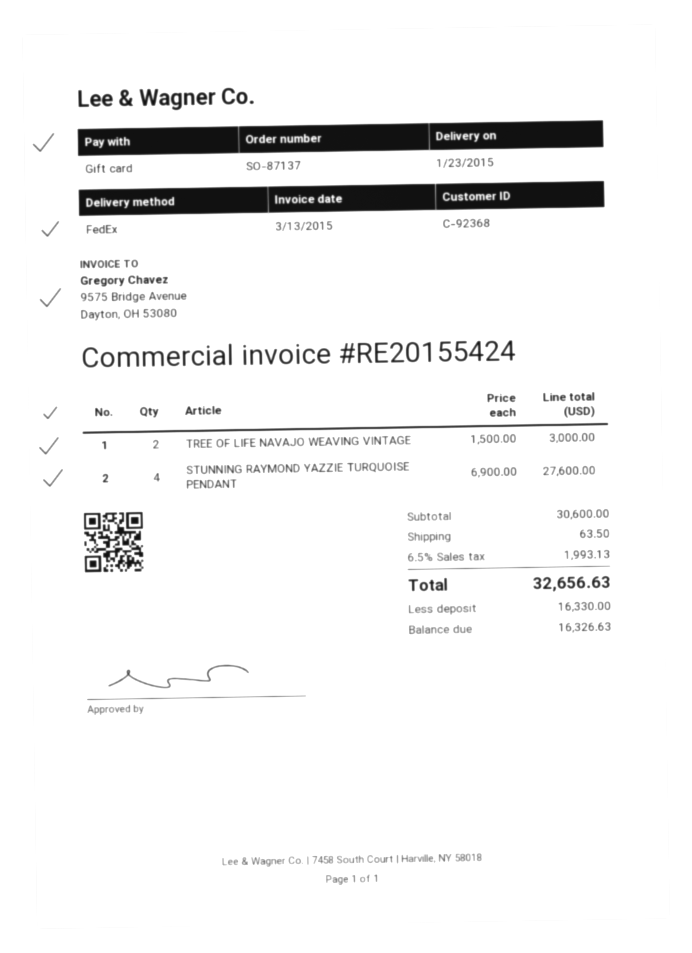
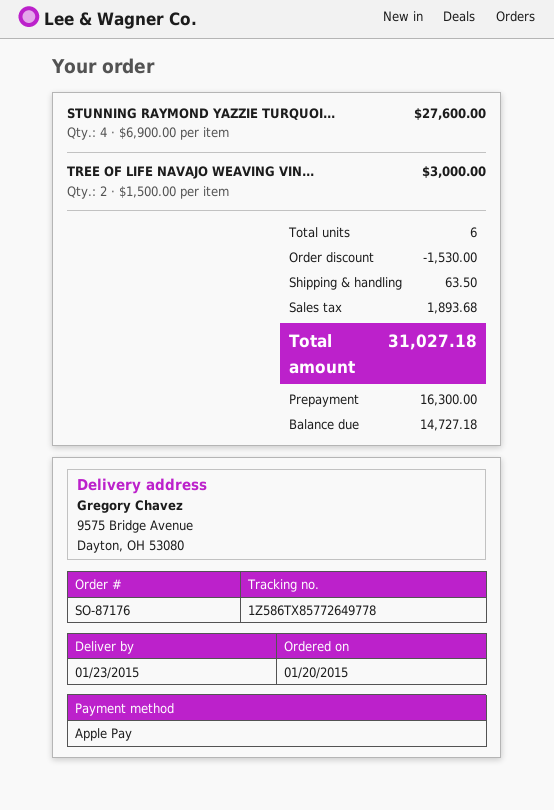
order number: SO-87137 -> SO-87176
payment method: gift card -> Apple Pay
discount: none -> 1530.00
tax: 1993.13 -> 1893.68
total: 32656.63 -> 31027.18
deposit: 16330.00 -> 16300.00
balance: 16326.63 -> 14727.18

